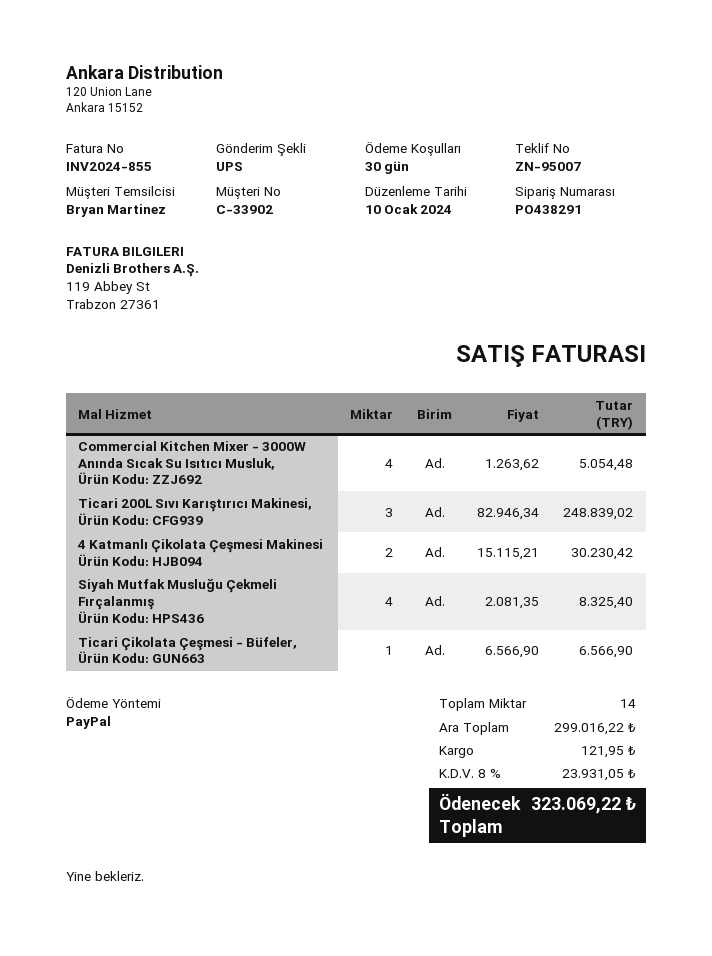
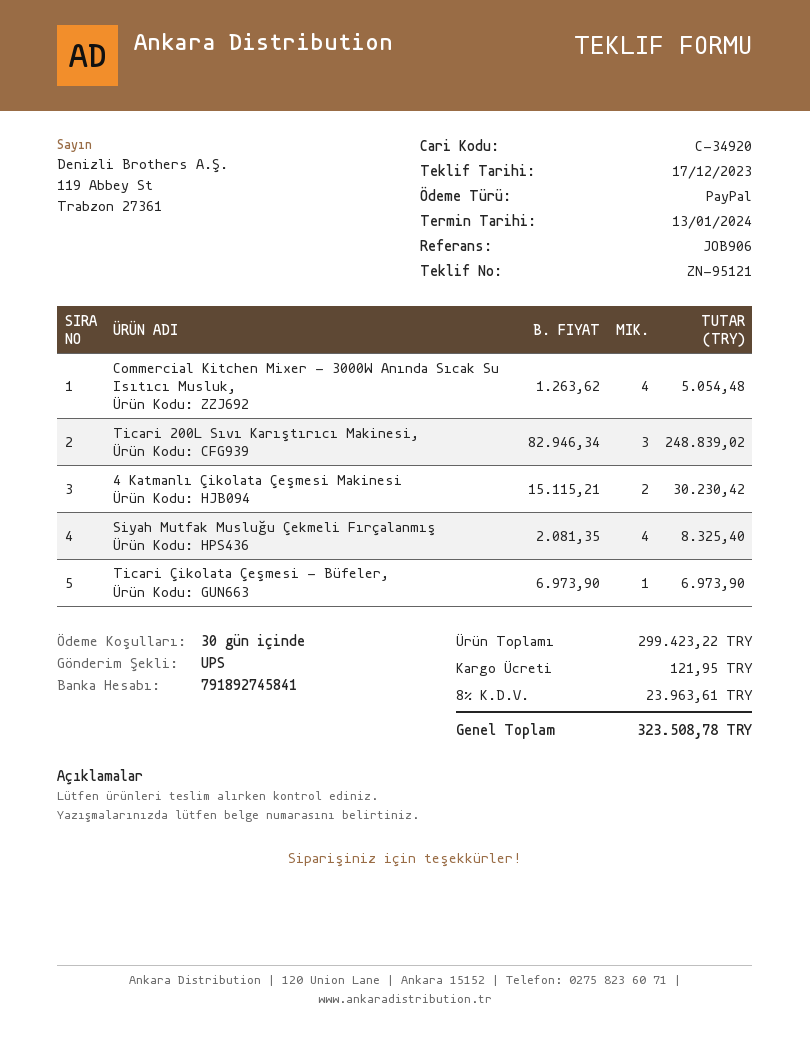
quote number: ZN-95007 -> ZN-95121
customer number: C-33902 -> C-34920
Ticari Çikolata Çeşmesi - Büfeler,: 1 x 6566.90 = 6566.90 -> 1 x 6973.90 = 6973.90
subtotal: 299016.22 -> 299423.22
tax: 8% = 23931.05 -> 8% = 23963.61
total: 323069.22 -> 323508.78

